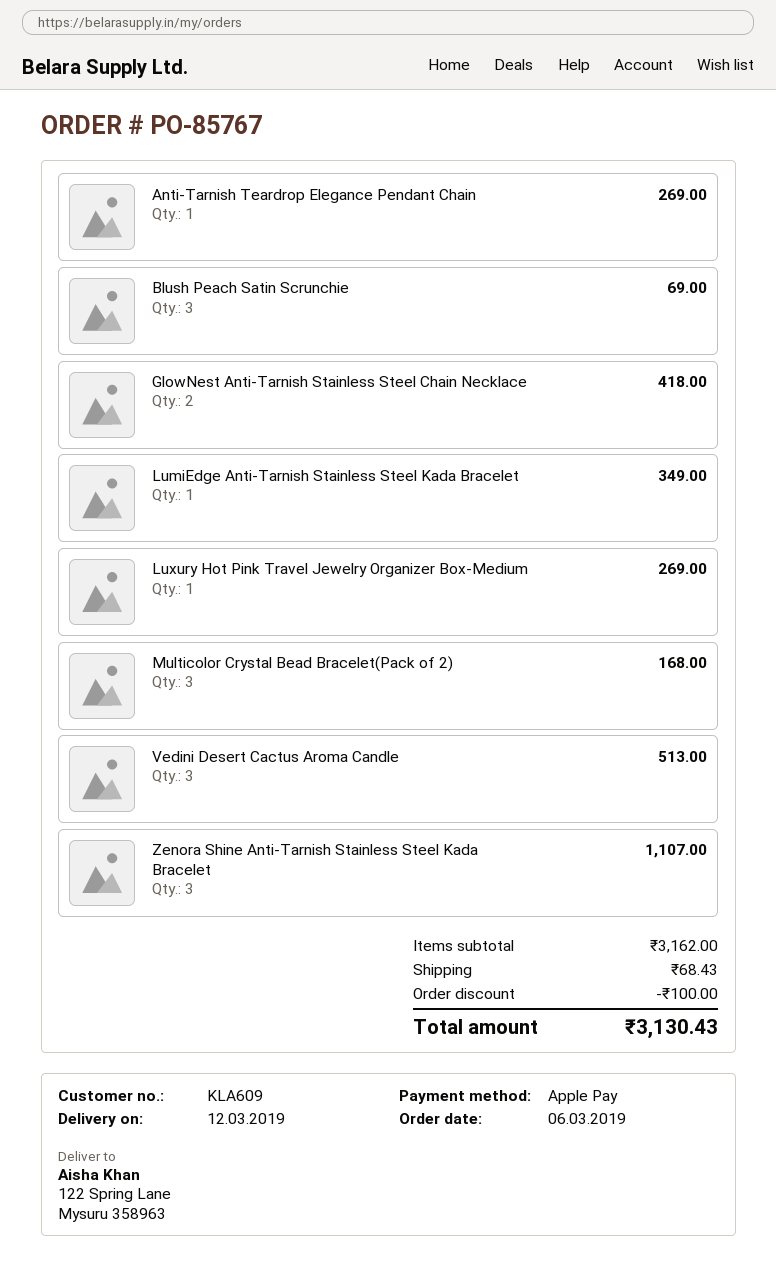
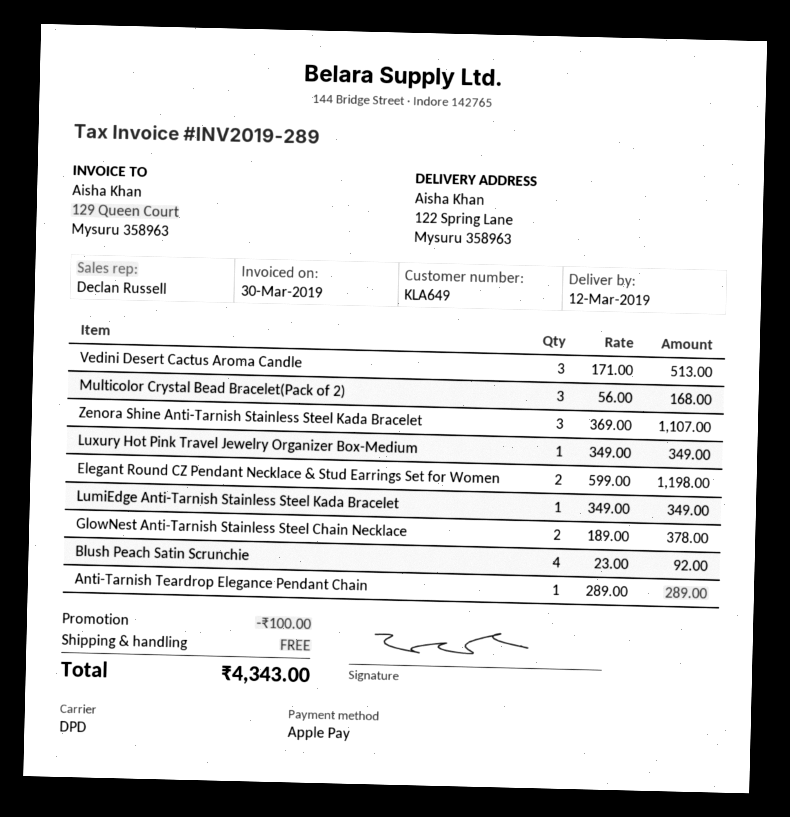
customer number: KLA609 -> KLA649
Anti-Tarnish Teardrop Elegance Pendant Chain: 1 for 269.00 -> 1 for 289.00
Blush Peach Satin Scrunchie: 3 for 69.00 -> 4 for 92.00
GlowNest Anti-Tarnish Stainless Steel Chain Necklace: 2 for 418.00 -> 2 for 378.00
Luxury Hot Pink Travel Jewelry Organizer Box-Medium: 1 for 269.00 -> 1 for 349.00
Elegant Round CZ Pendant Necklace & Stud Earrings Set for Women: none -> 2 for 1198.00
shipping: 68.43 -> 0.00
total: 3130.43 -> 4343.00

